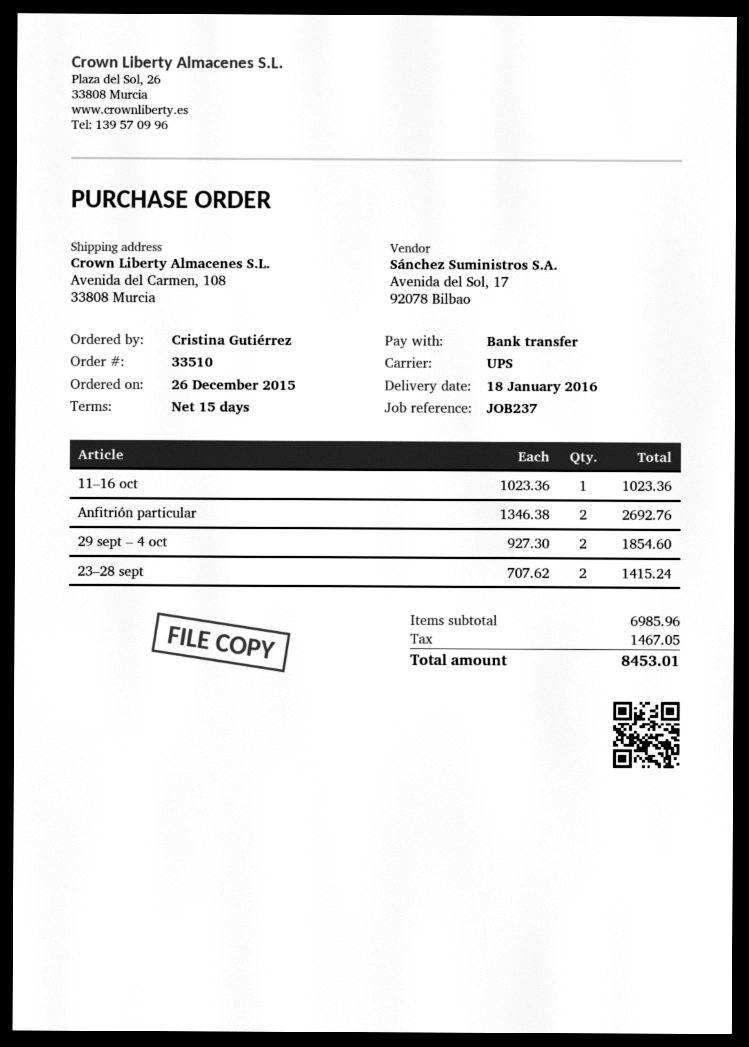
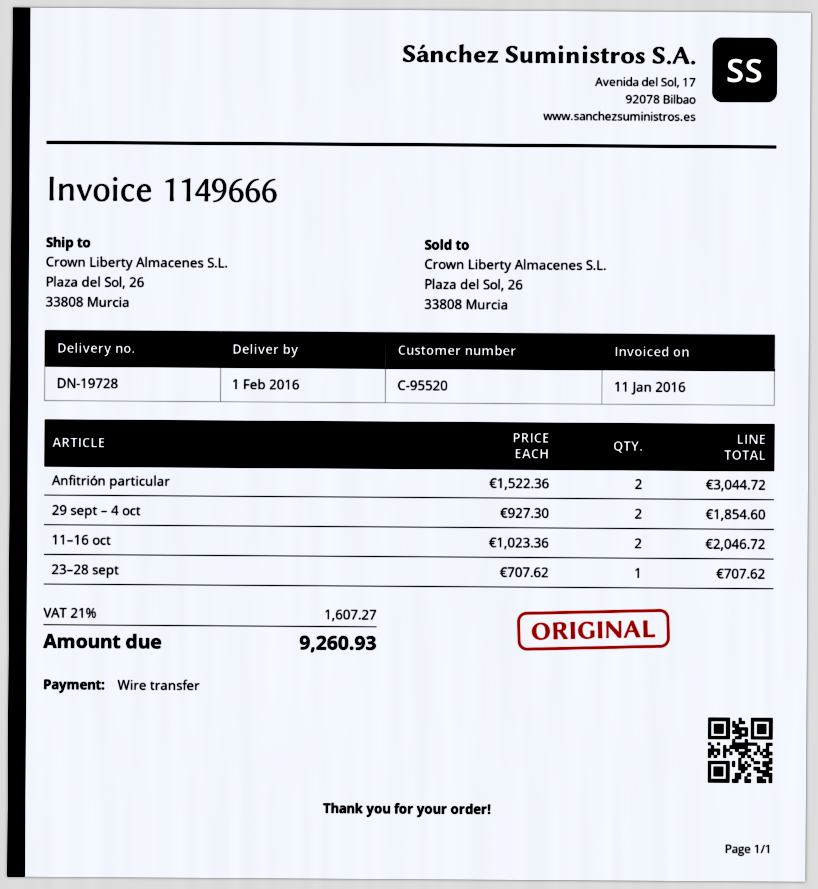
delivery date: 2016-01-18 -> 2016-02-01
ship to: Avenida del Carmen, 108, 33808 Murcia -> Plaza del Sol, 26, 33808 Murcia
11–16 oct: 1 x 1023.36 = 1023.36 -> 2 x 1023.36 = 2046.72
Anfitrión particular: 2 x 1346.38 = 2692.76 -> 2 x 1522.36 = 3044.72
23–28 sept: 2 x 707.62 = 1415.24 -> 1 x 707.62 = 707.62
tax: 1467.05 -> 1607.27
total: 8453.01 -> 9260.93

